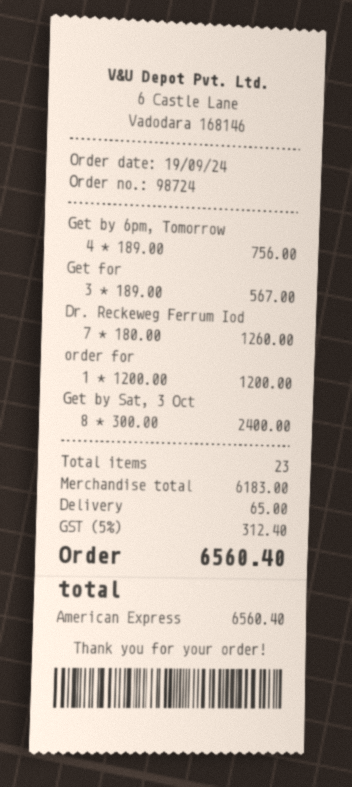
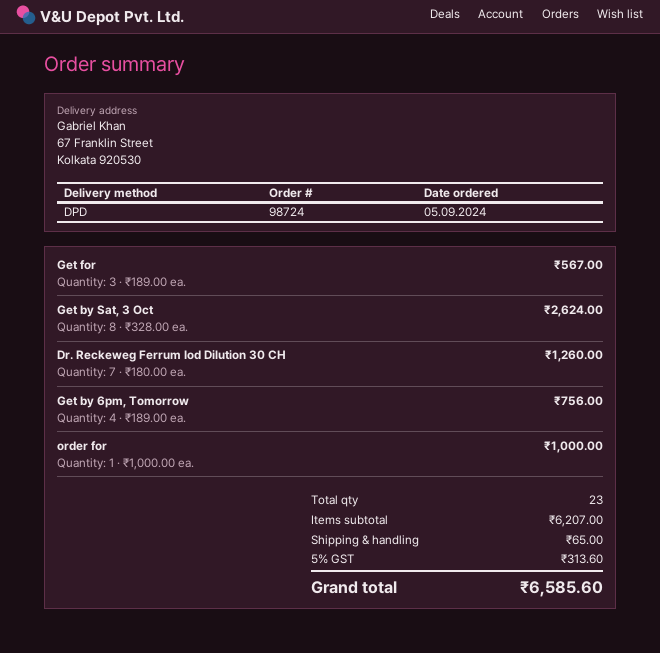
order date: 2024-09-19 -> 2024-09-05
order for: 1 x 1200.00 = 1200.00 -> 1 x 1000.00 = 1000.00
Get by Sat, 3 Oct: 8 x 300.00 = 2400.00 -> 8 x 328.00 = 2624.00
subtotal: 6183.00 -> 6207.00
tax: 5% = 312.40 -> 5% = 313.60
total: 6560.40 -> 6585.60

